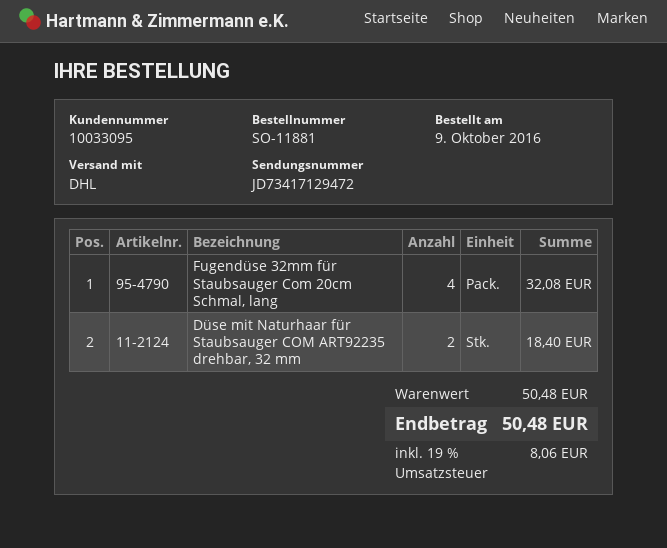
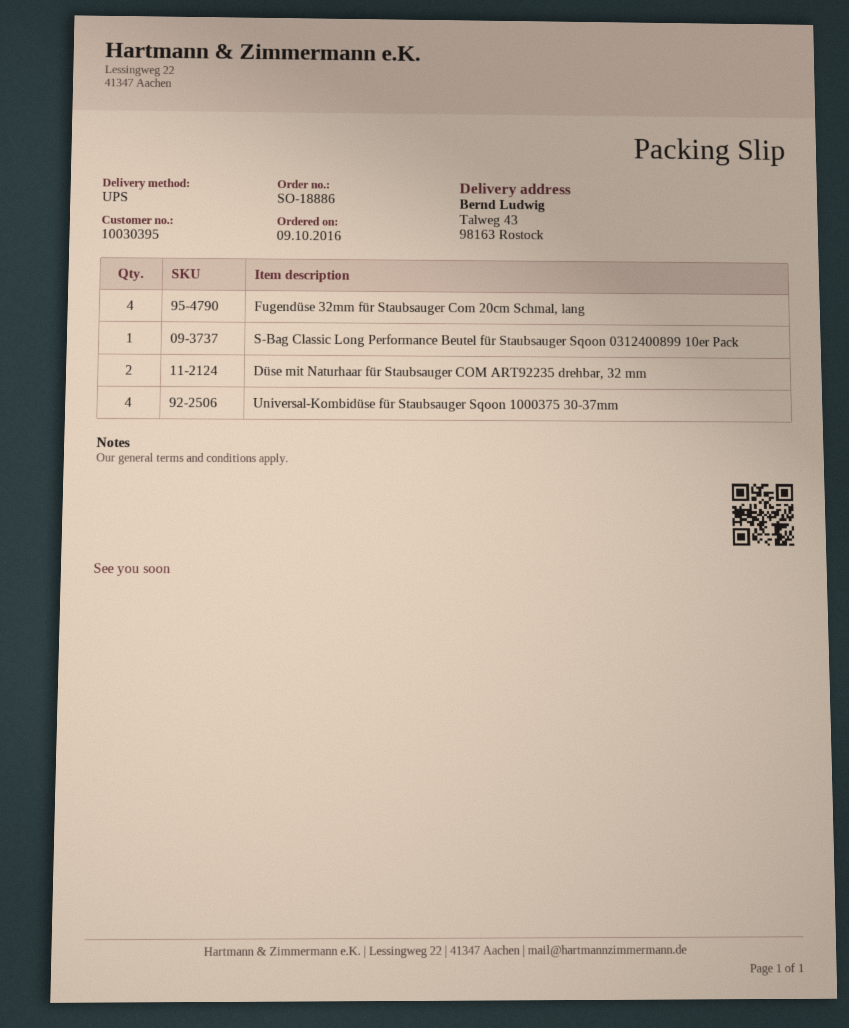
order number: SO-11881 -> SO-18886
customer number: 10033095 -> 10030395
shipping method: DHL -> UPS
S-Bag Classic Long Performance Beutel für Staubsauger Sqoon 0312400899 10er Pack: none -> 1
Universal-Kombidüse für Staubsauger Sqoon 1000375 30-37mm: none -> 4

